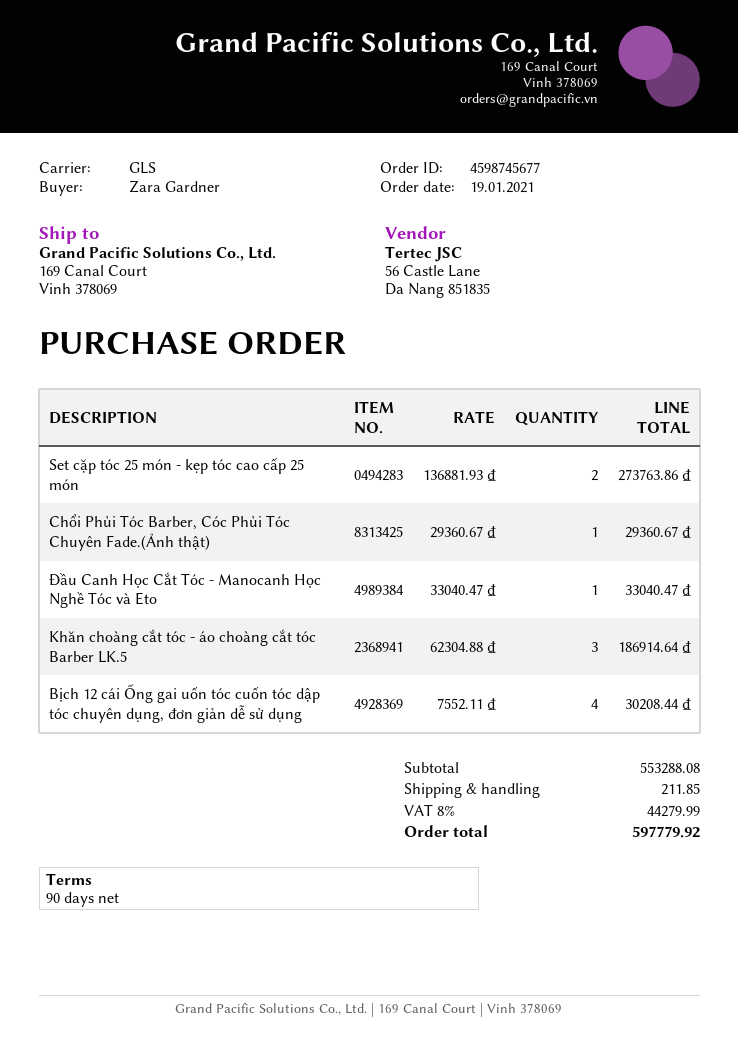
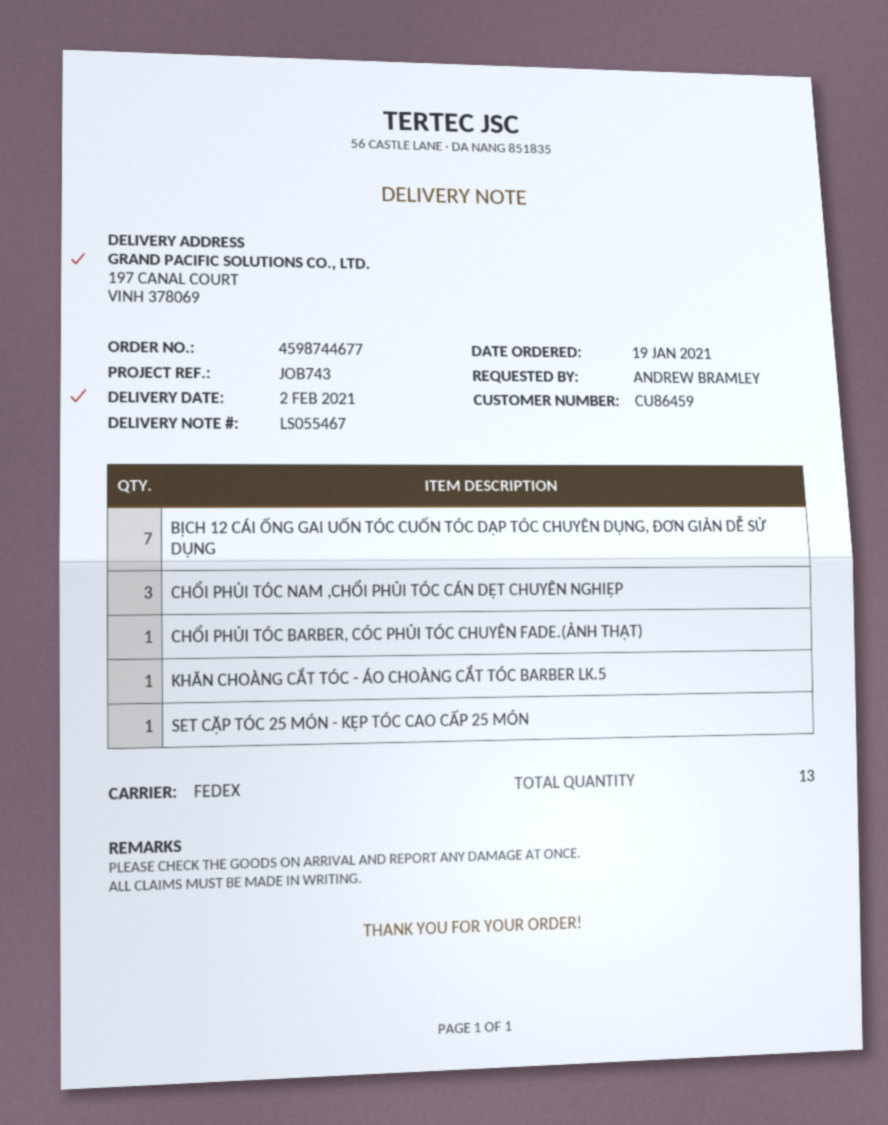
order number: 4598745677 -> 4598744677
ordered by: Zara Gardner -> ANDREW BRAMLEY
shipping method: GLS -> FedEx
ship to: 169 Canal Court, Vinh 378069 -> 197 CANAL COURT, VINH 378069
Set cặp tóc 25 món - kẹp tóc cao cấp 25 món: 2 -> 1
Đầu Canh Học Cắt Tóc - Manocanh Học Nghề Tóc và Eto: 1 -> none
Khăn choàng cắt tóc - áo choàng cắt tóc Barber LK.5: 3 -> 1
Bịch 12 cái Ống gai uốn tóc cuốn tóc dập tóc chuyên dụng, đơn giản dễ sử dụng: 4 -> 7
CHỔI PHỦI TÓC NAM ,CHỔI PHỦI TÓC CÁN DẸT CHUYÊN NGHIỆP: none -> 3

